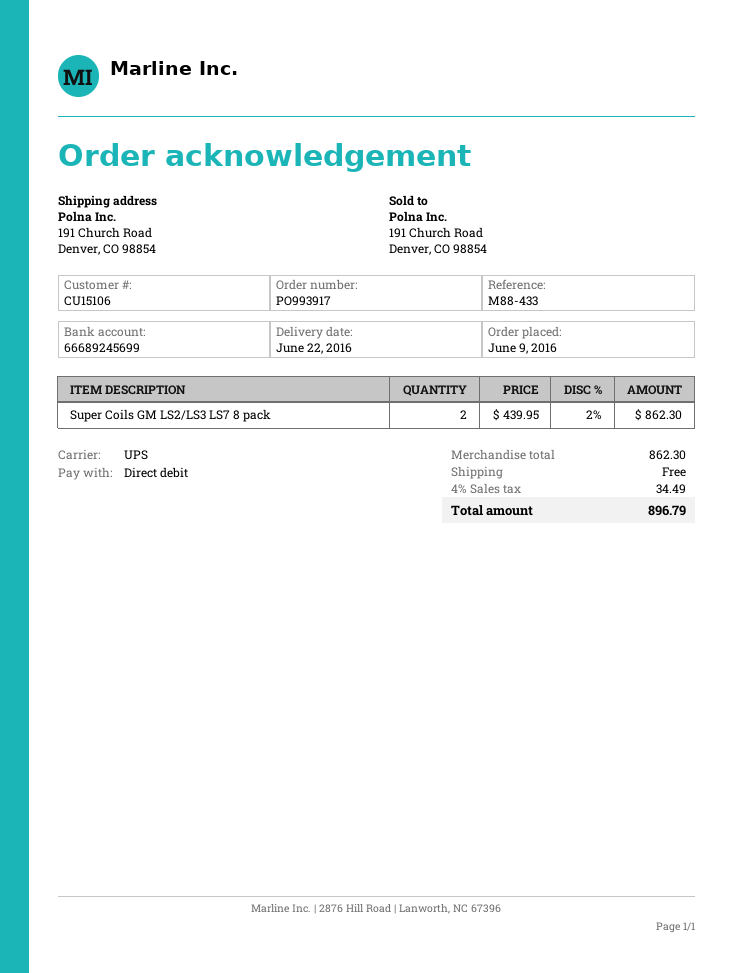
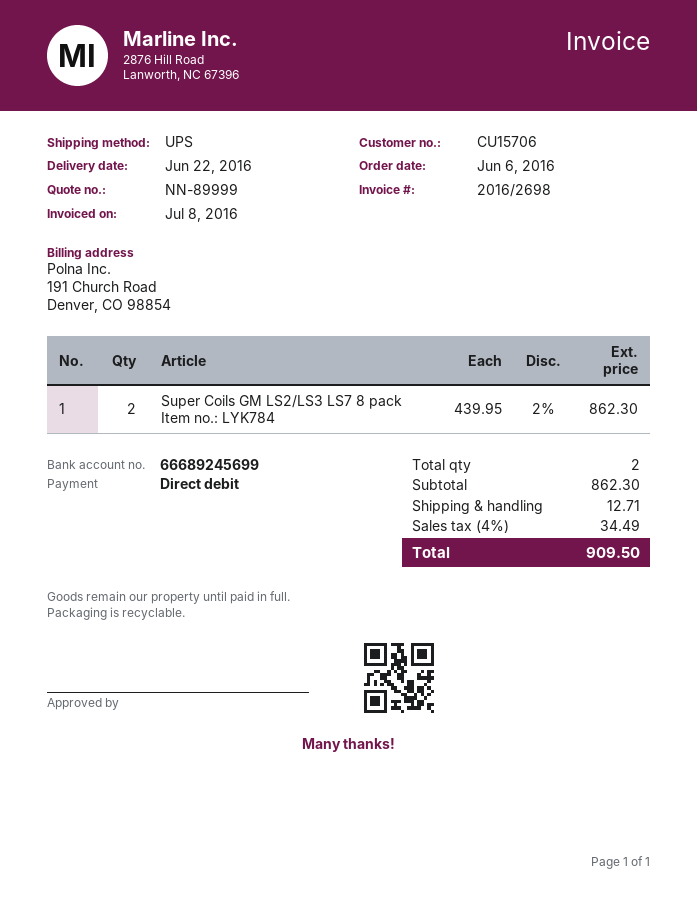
order date: 2016-06-09 -> 2016-06-06
customer number: CU15106 -> CU15706
shipping: 0.00 -> 12.71
total: 896.79 -> 909.50

